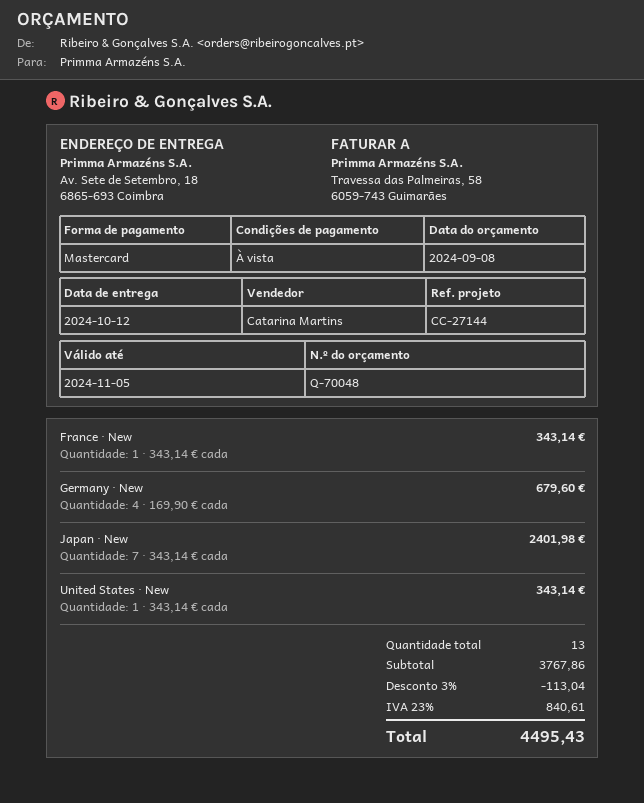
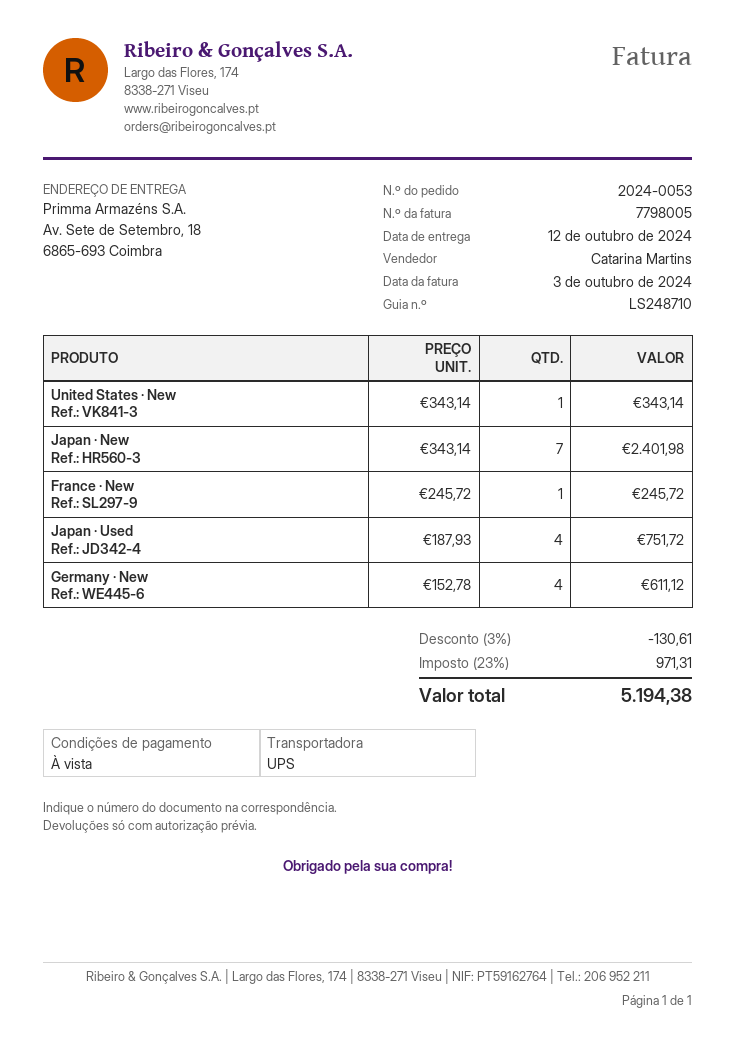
France · New: 1 x 343.14 = 343.14 -> 1 x 245.72 = 245.72
Germany · New: 4 x 169.90 = 679.60 -> 4 x 152.78 = 611.12
Japan · Used: none -> 4 x 187.93 = 751.72
discount: 3% = 113.04 -> 3% = 130.61
tax: 23% = 840.61 -> 23% = 971.31
total: 4495.43 -> 5194.38

